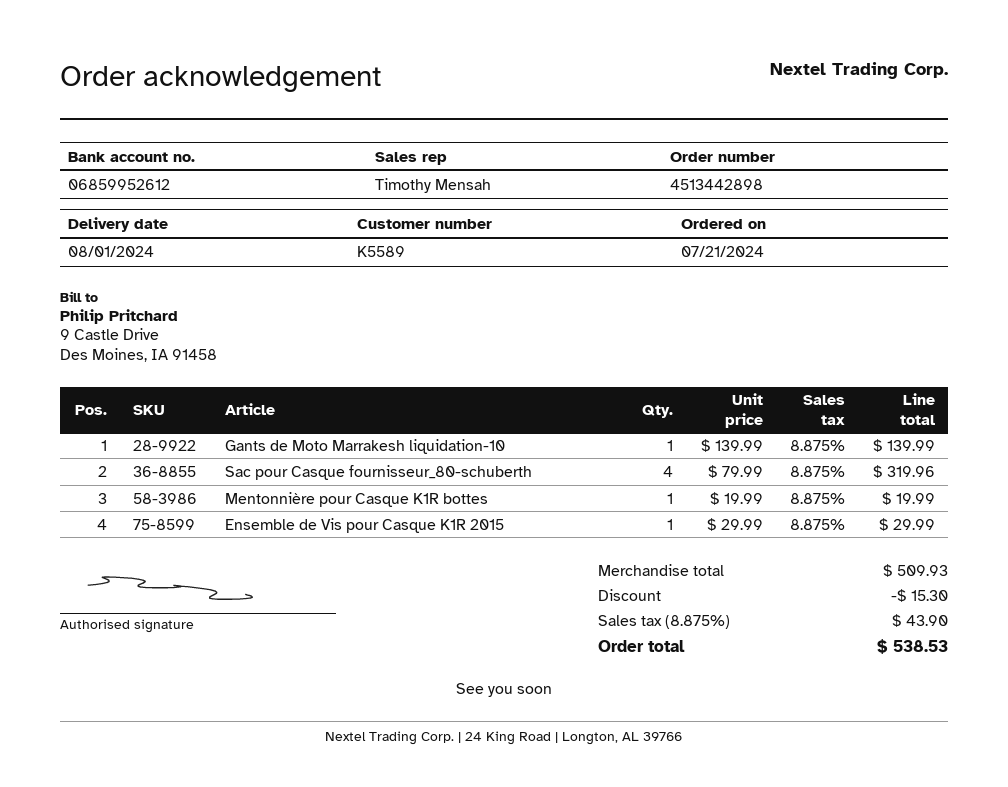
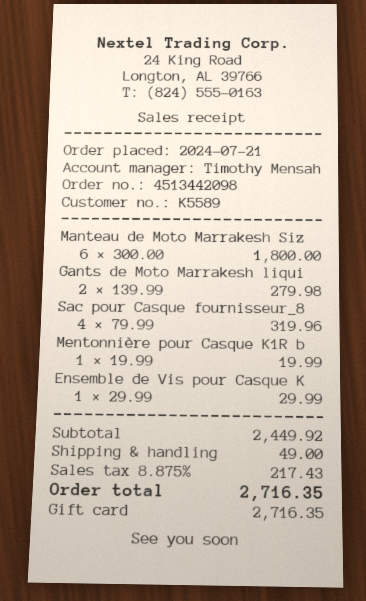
order number: 4513442898 -> 4513442098
Gants de Moto Marrakesh liquidation-10: 1 x 139.99 = 139.99 -> 2 x 139.99 = 279.98
Manteau de Moto Marrakesh Siz: none -> 6 x 300.00 = 1800.00
subtotal: 509.93 -> 2449.92
discount: 15.30 -> none
shipping: none -> 49.00
tax: 8.875% = 43.90 -> 8.875% = 217.43
total: 538.53 -> 2716.35

